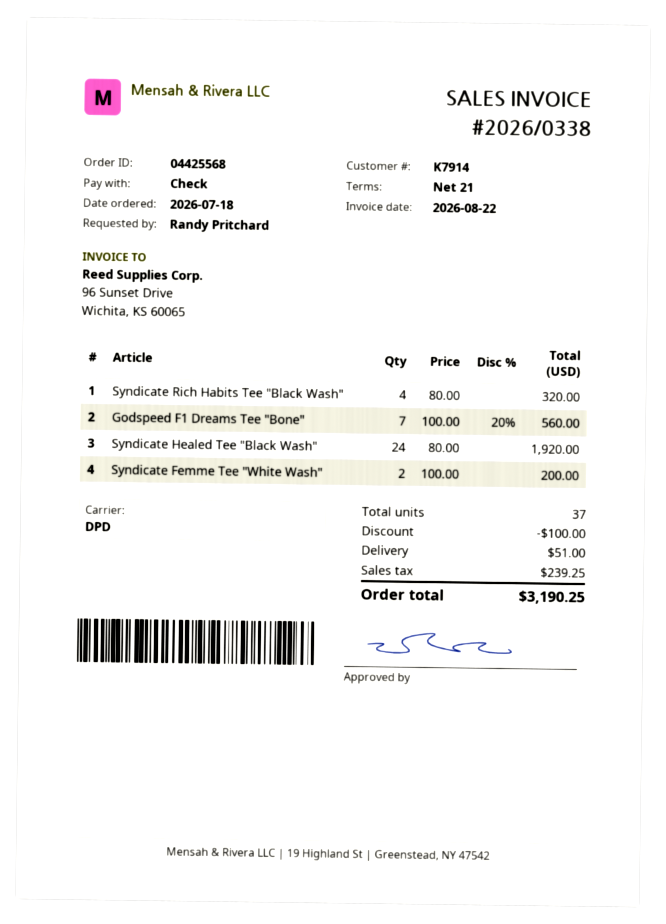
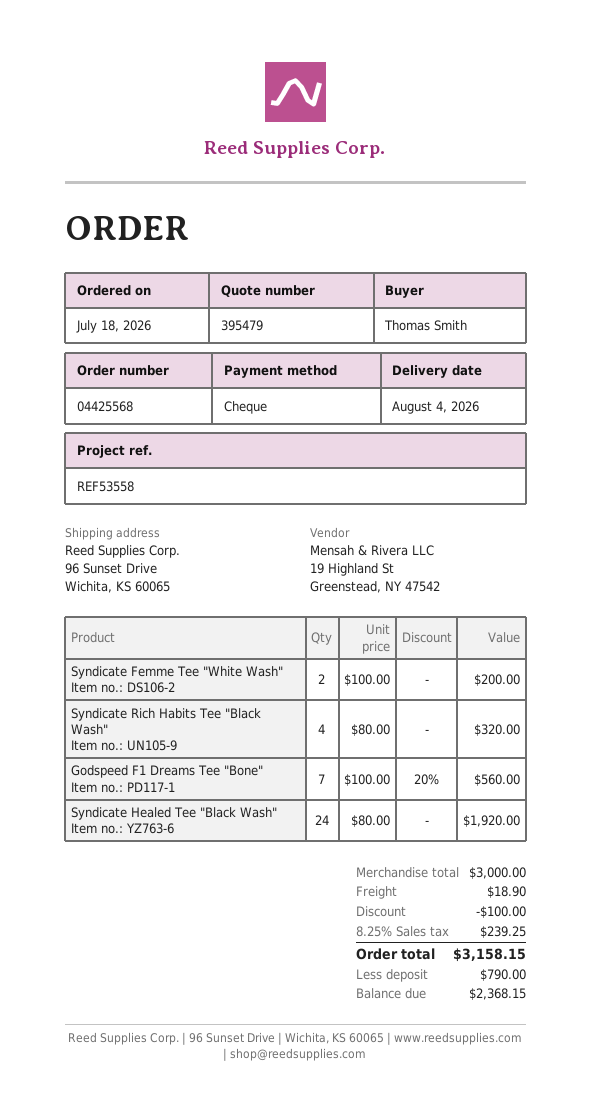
ordered by: Randy Pritchard -> Thomas Smith
shipping: 51.00 -> 18.90
total: 3190.25 -> 3158.15

